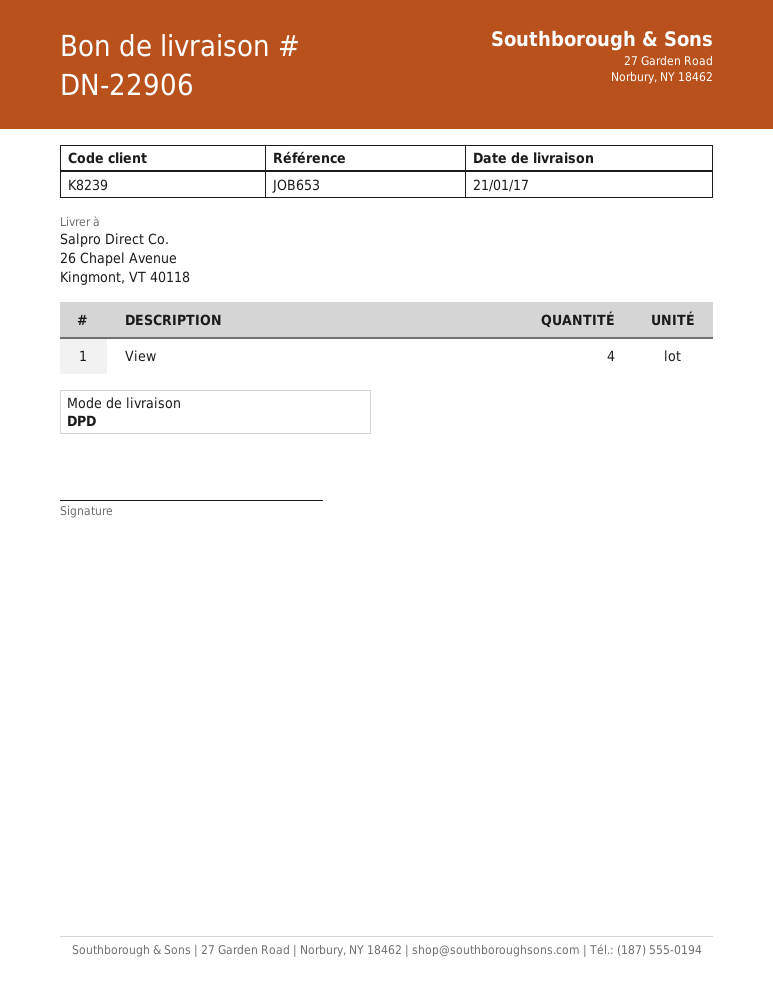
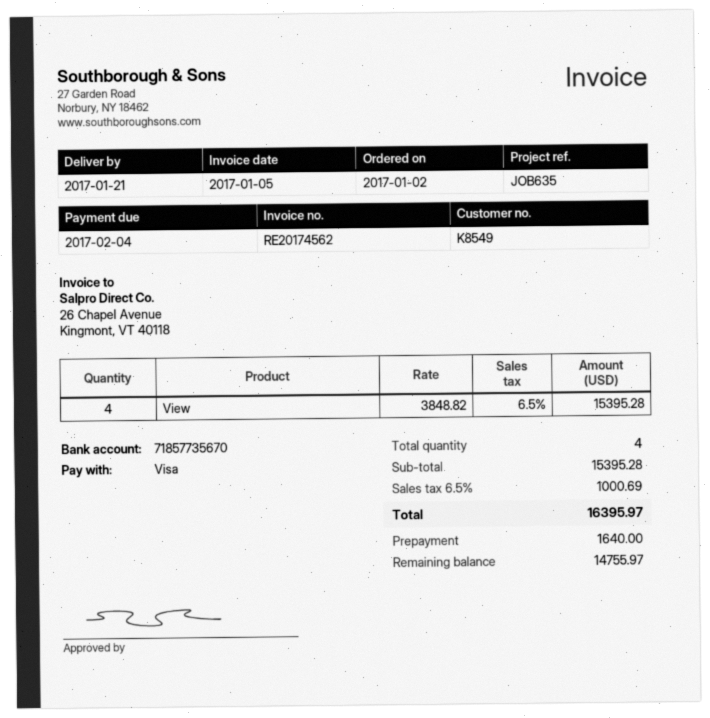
customer number: K8239 -> K8549
reference: JOB653 -> JOB635

